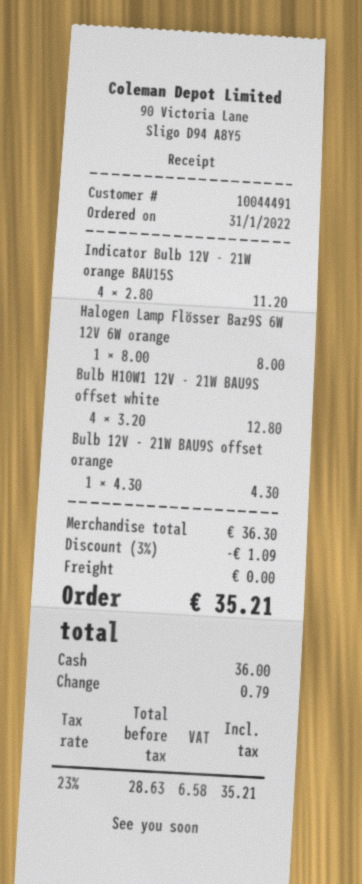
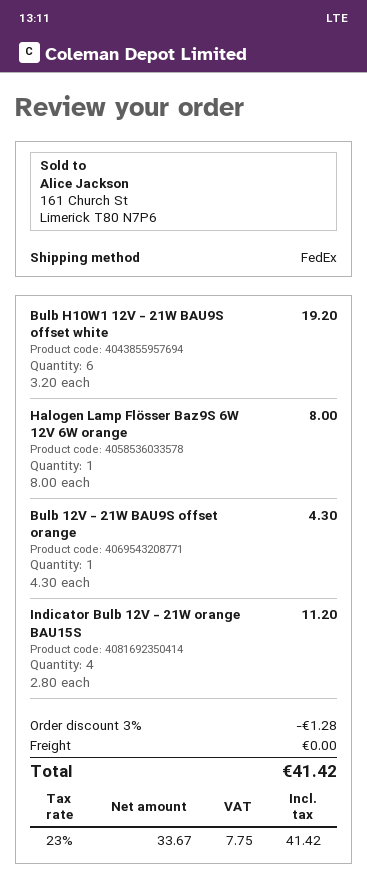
Bulb H10W1 12V - 21W BAU9S offset white: 4 x 3.20 = 12.80 -> 6 x 3.20 = 19.20
discount: 3% = 1.09 -> 3% = 1.28
net: 28.63 -> 33.67
tax: 23% = 6.58 -> 23% = 7.75
total: 35.21 -> 41.42

